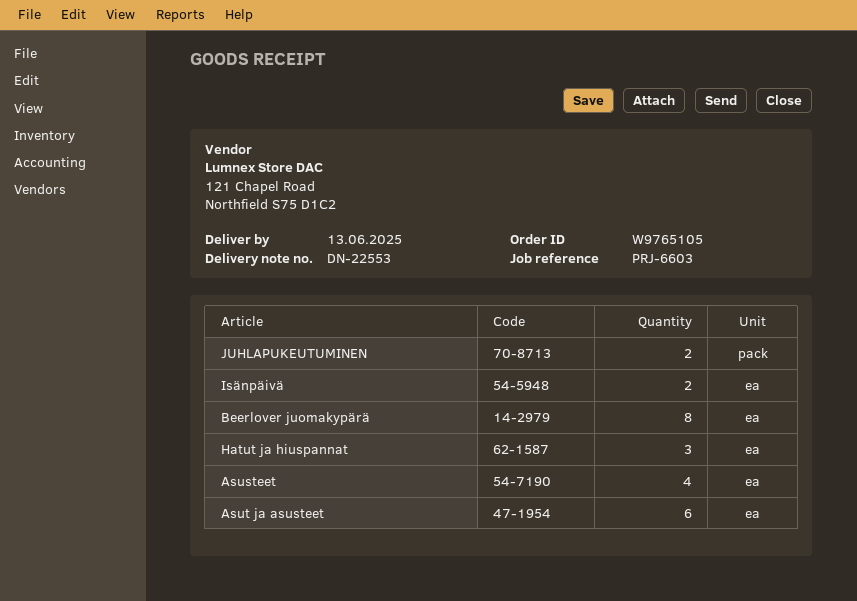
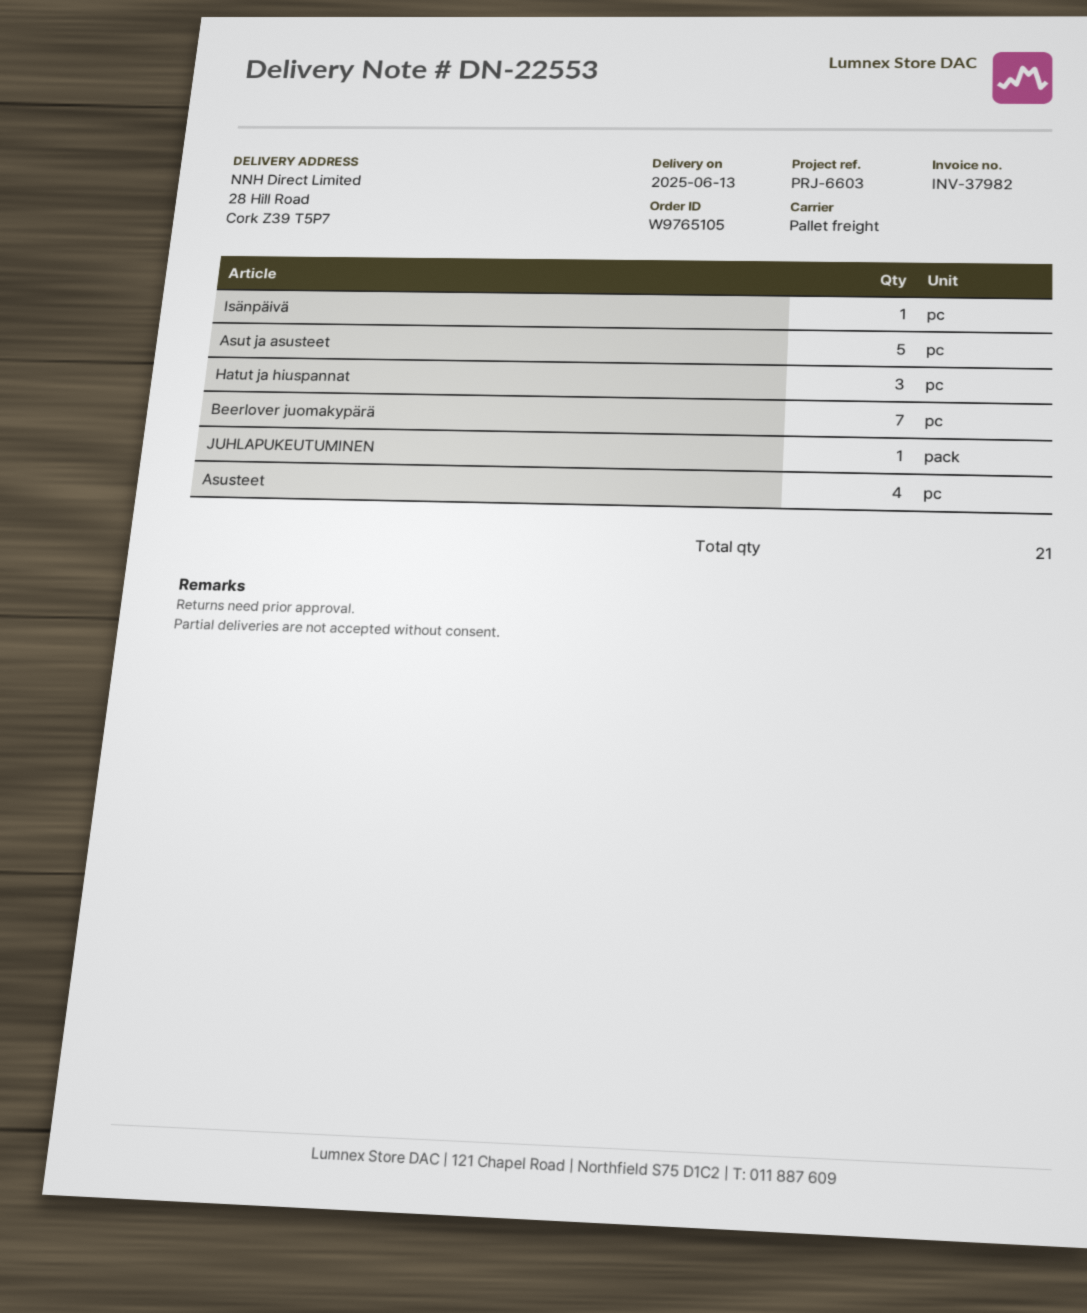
JUHLAPUKEUTUMINEN: 2 -> 1
Isänpäivä: 2 -> 1
Beerlover juomakypärä: 8 -> 7
Asut ja asusteet: 6 -> 5

